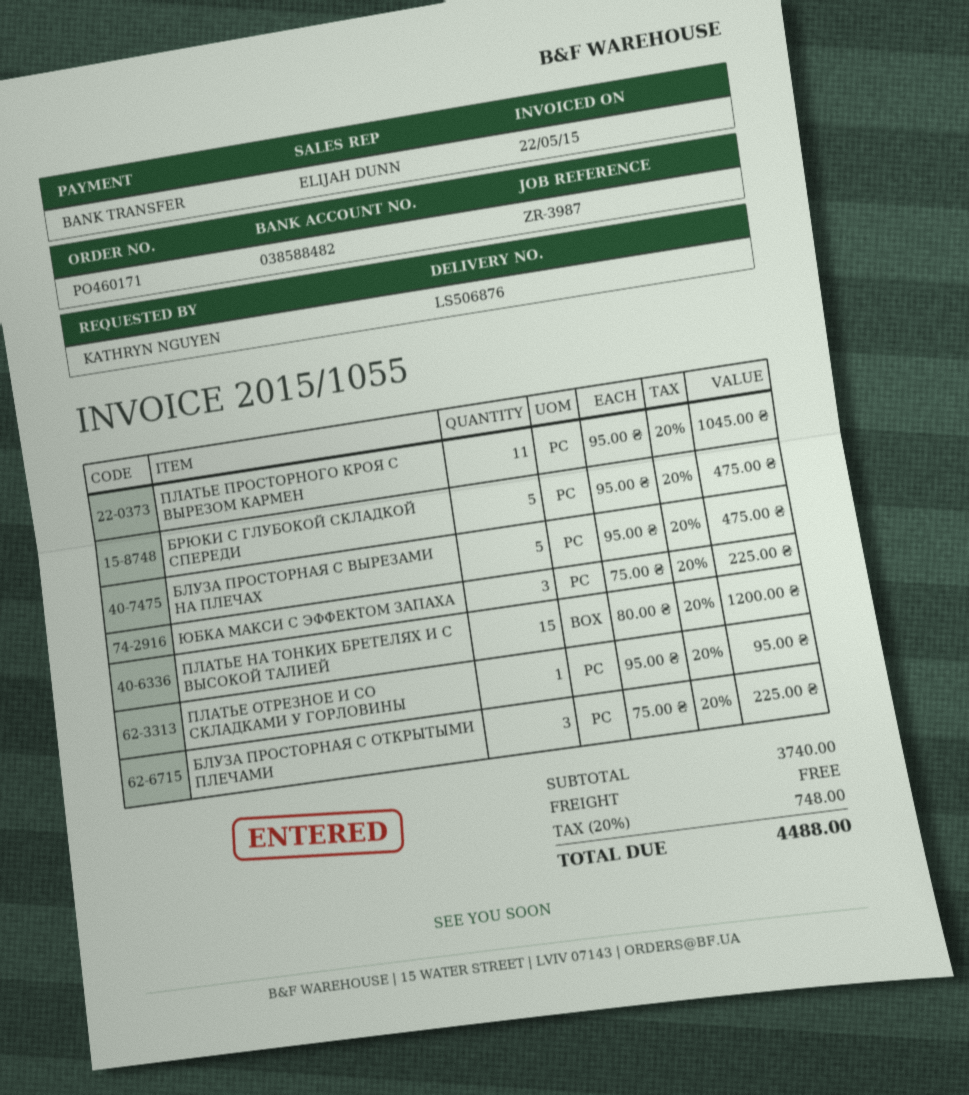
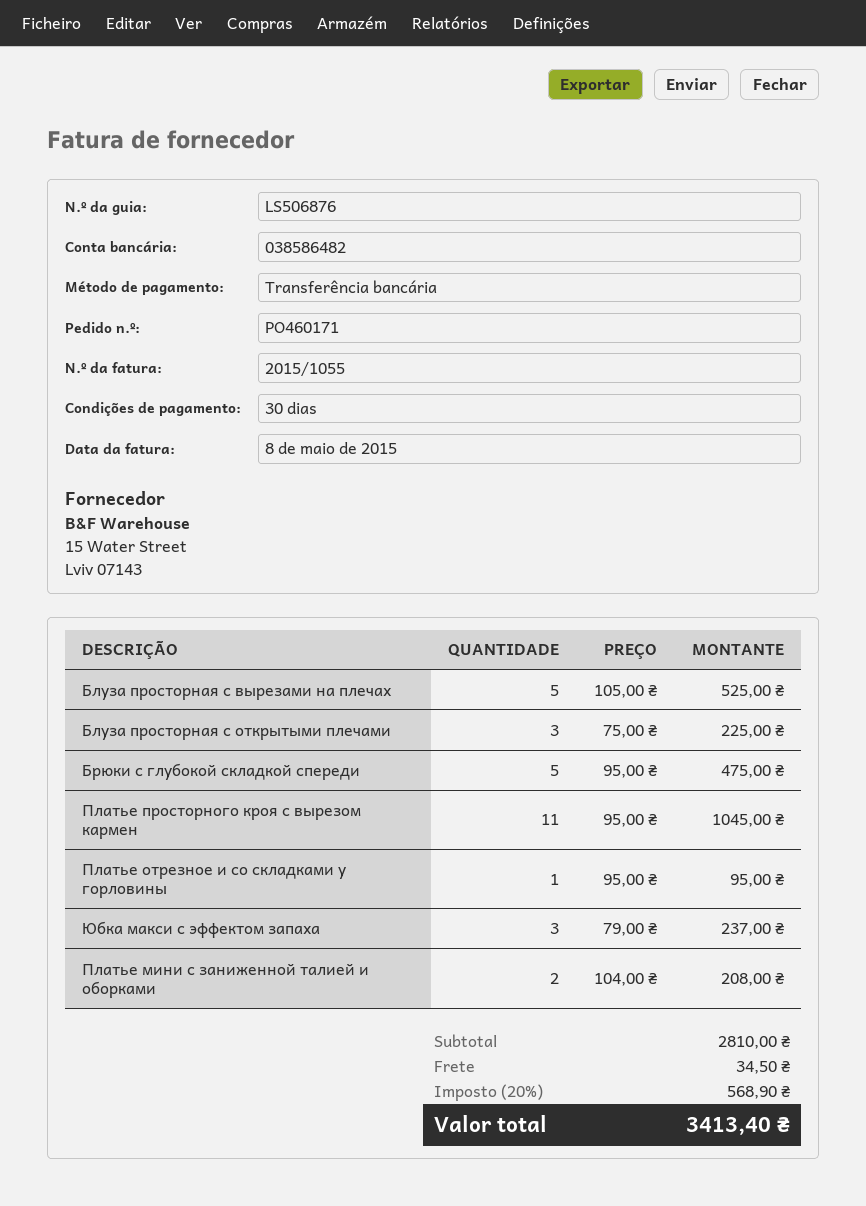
invoice date: 2015-05-22 -> 2015-05-08
bank account: 038588482 -> 038586482
БЛУЗА ПРОСТОРНАЯ С ВЫРЕЗАМИ НА ПЛЕЧАХ: 5 x 95.00 = 475.00 -> 5 x 105.00 = 525.00
ЮБКА МАКСИ С ЭФФЕКТОМ ЗАПАХА: 3 x 75.00 = 225.00 -> 3 x 79.00 = 237.00
ПЛАТЬЕ НА ТОНКИХ БРЕТЕЛЯХ И С ВЫСОКОЙ ТАЛИЕЙ: 15 x 80.00 = 1200.00 -> none
Платье мини с заниженной талией и оборками: none -> 2 x 104.00 = 208.00
subtotal: 3740.00 -> 2810.00
shipping: 0.00 -> 34.50
tax: 20% = 748.00 -> 20% = 568.90
total: 4488.00 -> 3413.40

